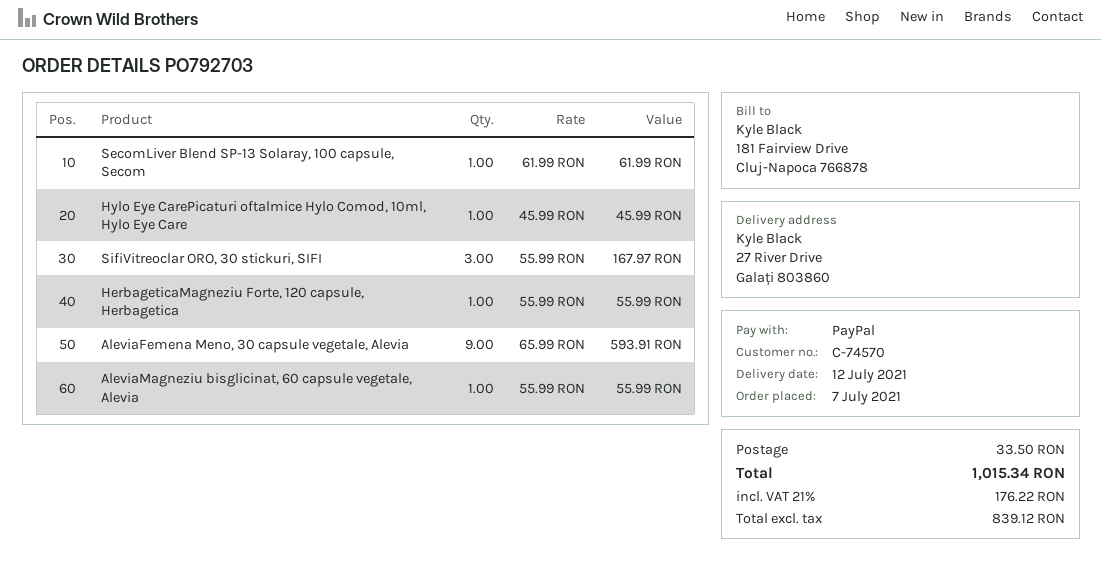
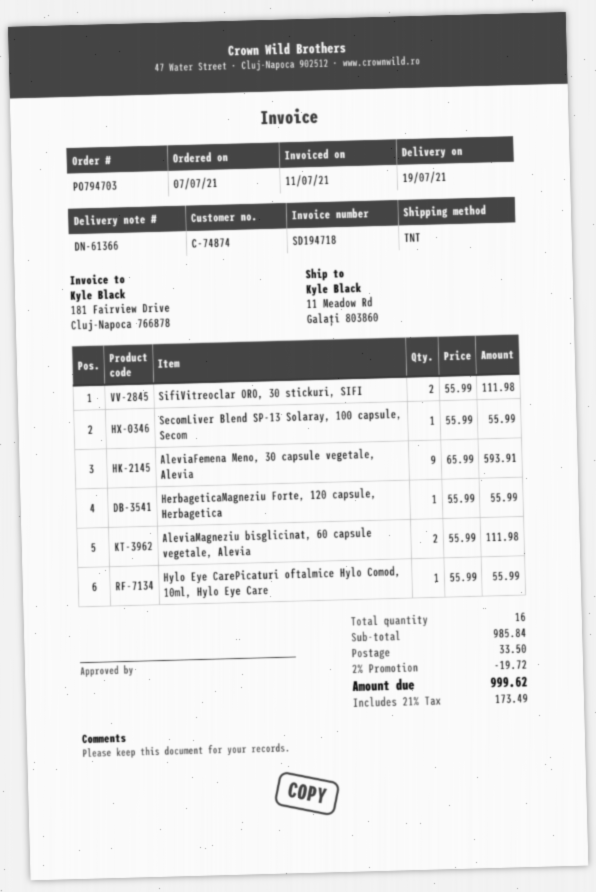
order number: PO792703 -> PO794703
delivery date: 2021-07-12 -> 2021-07-19
customer number: C-74570 -> C-74874
ship to: 27 River Drive, Galați 803860 -> 11 Meadow Rd, Galați 803860
SecomLiver Blend SP-13 Solaray, 100 capsule, Secom: 1 x 61.99 = 61.99 -> 1 x 55.99 = 55.99
Hylo Eye CarePicaturi oftalmice Hylo Comod, 10ml, Hylo Eye Care: 1 x 45.99 = 45.99 -> 1 x 55.99 = 55.99
SifiVitreoclar ORO, 30 stickuri, SIFI: 3 x 55.99 = 167.97 -> 2 x 55.99 = 111.98
AleviaMagneziu bisglicinat, 60 capsule vegetale, Alevia: 1 x 55.99 = 55.99 -> 2 x 55.99 = 111.98
discount: none -> 2% = 19.72
tax: 21% = 176.22 -> 21% = 173.49
total: 1015.34 -> 999.62

